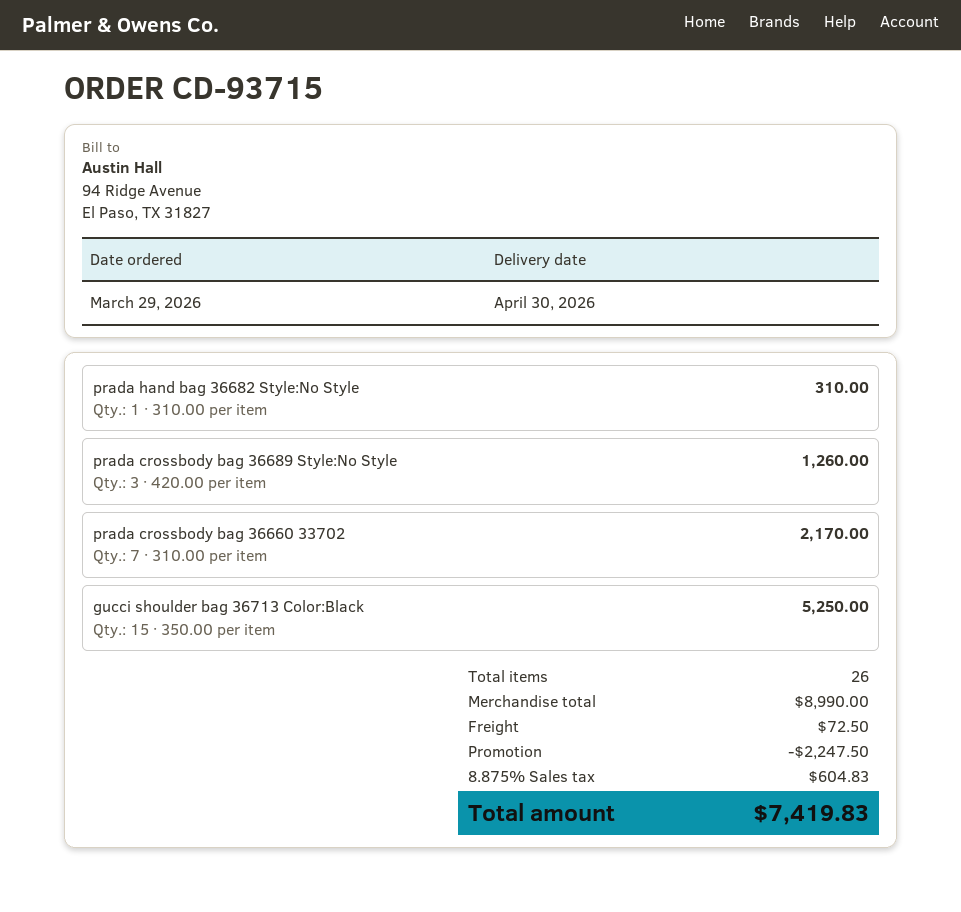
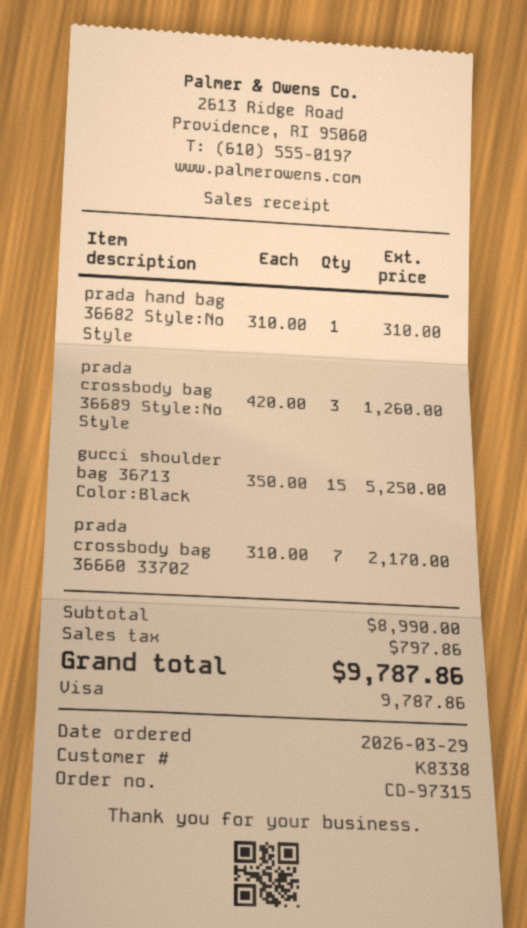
order number: CD-93715 -> CD-97315
discount: 2247.50 -> none
shipping: 72.50 -> none
tax: 604.83 -> 797.86
total: 7419.83 -> 9787.86

